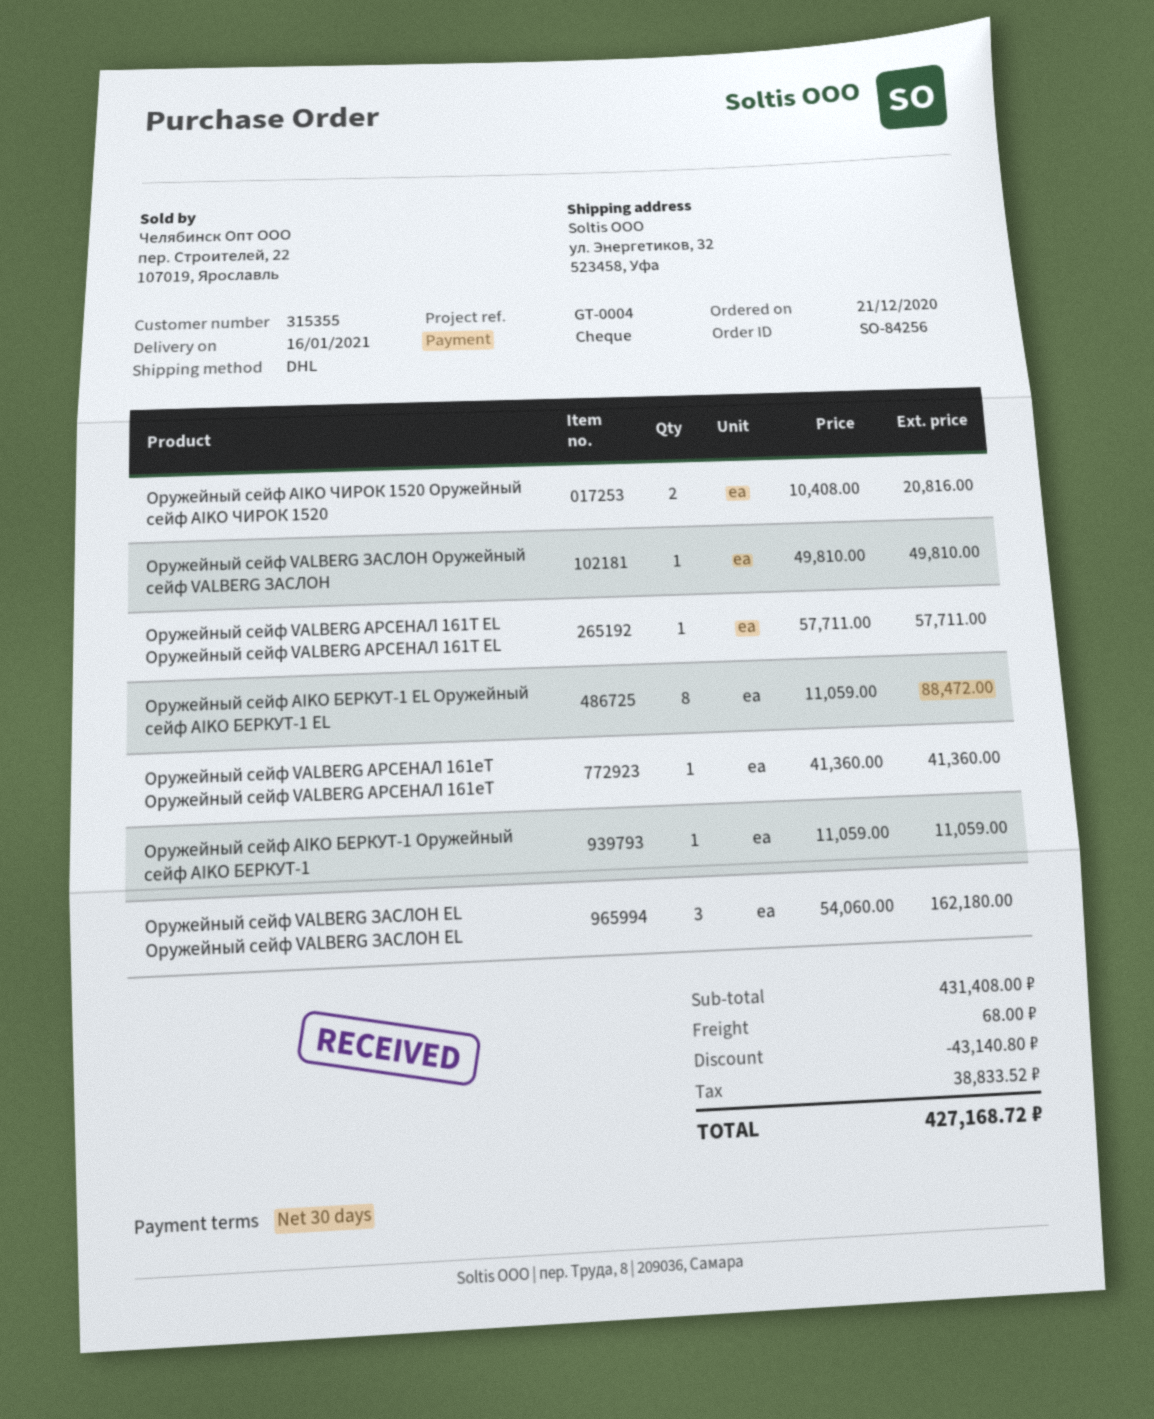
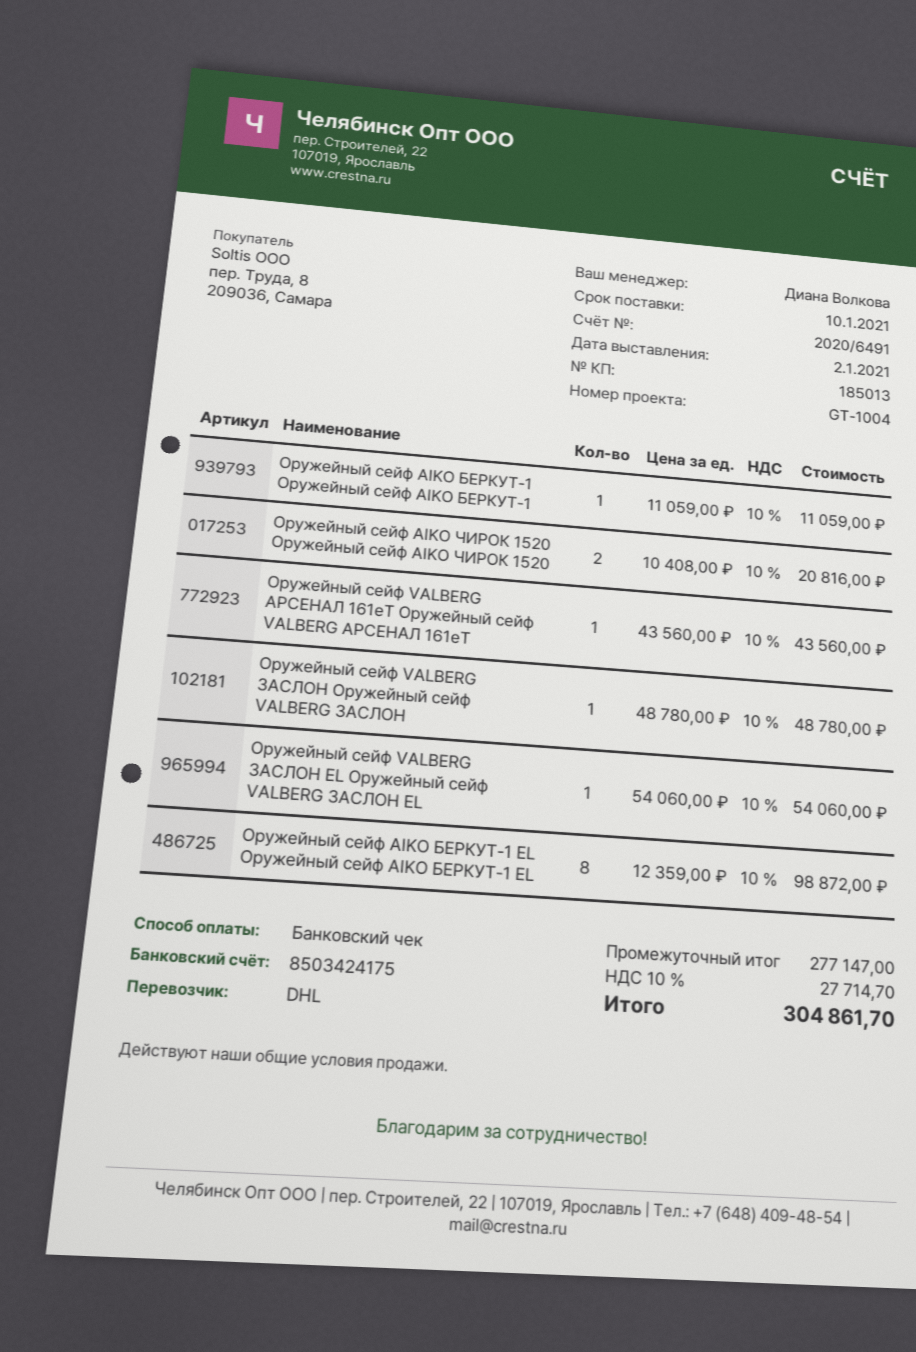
delivery date: 2021-01-16 -> 2021-01-10
reference: GT-0004 -> GT-1004
Оружейный сейф VALBERG ЗАСЛОН Оружейный сейф VALBERG ЗАСЛОН: 1 x 49810.00 = 49810.00 -> 1 x 48780.00 = 48780.00
Оружейный сейф VALBERG АРСЕНАЛ 161Т EL Оружейный сейф VALBERG АРСЕНАЛ 161Т EL: 1 x 57711.00 = 57711.00 -> none
Оружейный сейф AIKO БЕРКУТ-1 EL Оружейный сейф AIKO БЕРКУТ-1 EL: 8 x 11059.00 = 88472.00 -> 8 x 12359.00 = 98872.00
Оружейный сейф VALBERG АРСЕНАЛ 161еТ Оружейный сейф VALBERG АРСЕНАЛ 161еТ: 1 x 41360.00 = 41360.00 -> 1 x 43560.00 = 43560.00
Оружейный сейф VALBERG ЗАСЛОН EL Оружейный сейф VALBERG ЗАСЛОН EL: 3 x 54060.00 = 162180.00 -> 1 x 54060.00 = 54060.00
subtotal: 431408.00 -> 277147.00
discount: 43140.80 -> none
shipping: 68.00 -> none
tax: 38833.52 -> 27714.70
total: 427168.72 -> 304861.70

